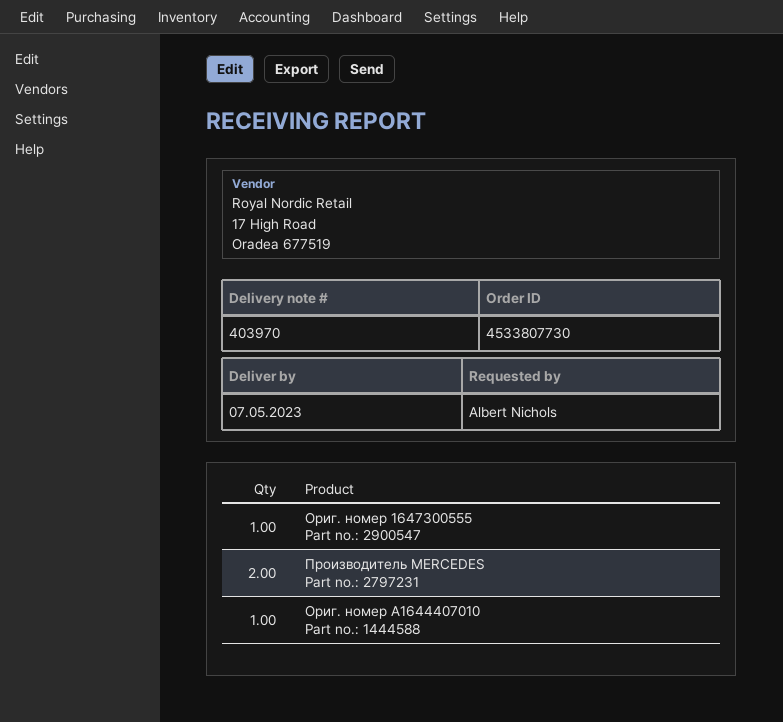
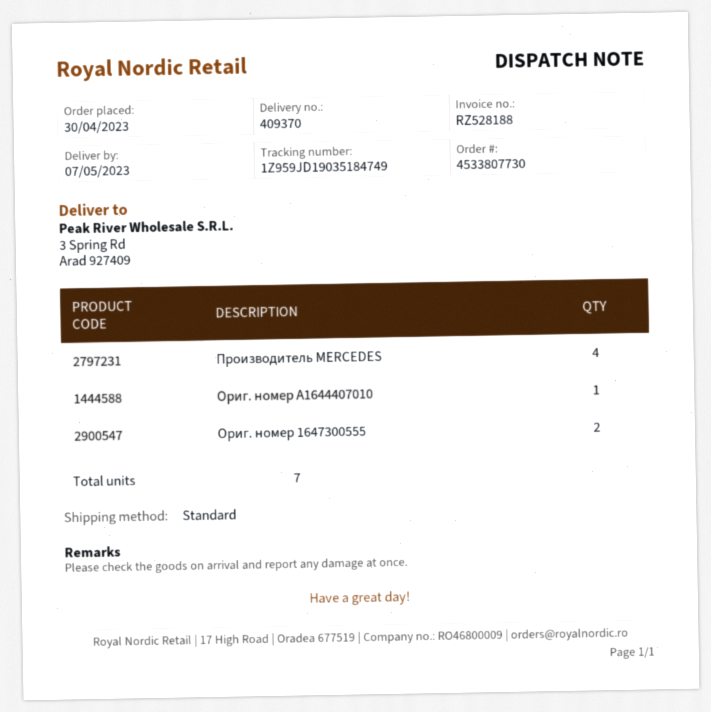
delivery note number: 403970 -> 409370
Ориг. номер 1647300555: 1 -> 2
Производитель MERCEDES: 2 -> 4

